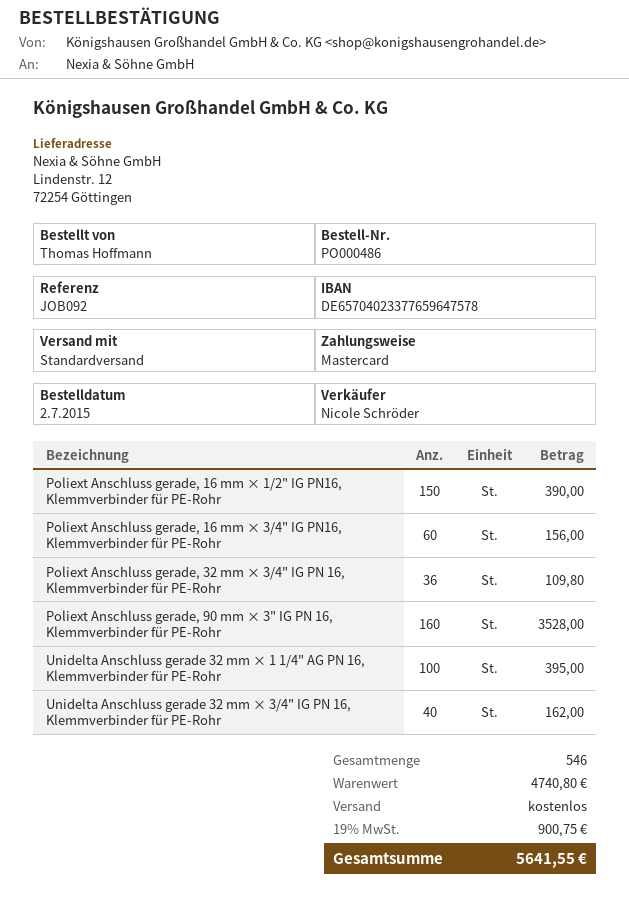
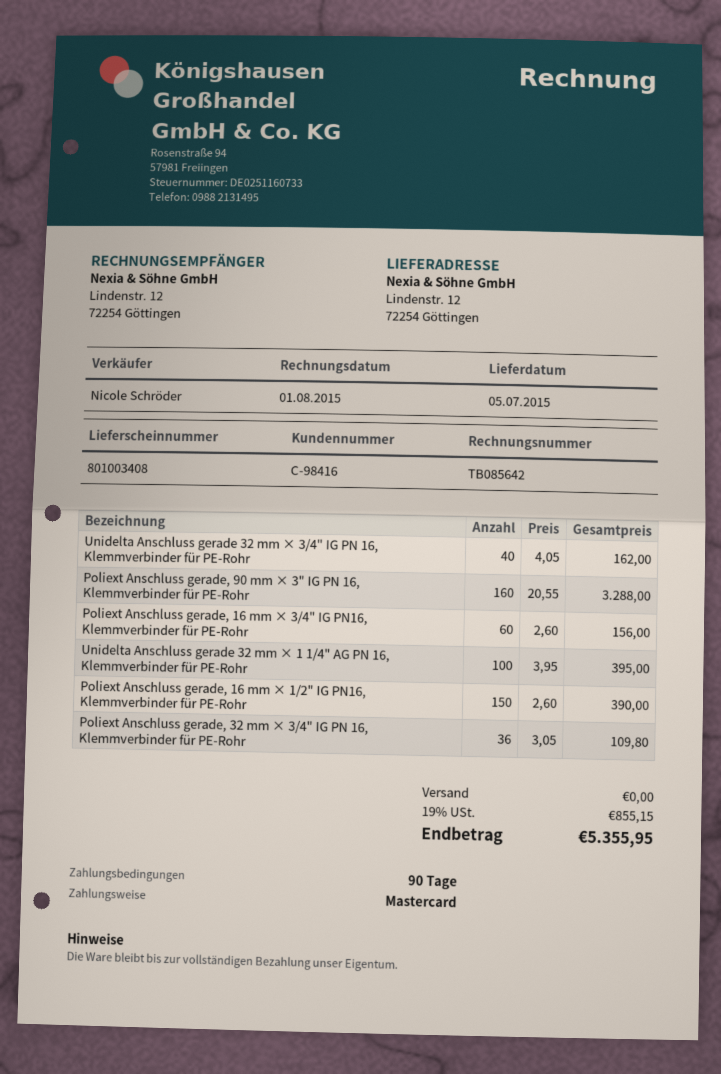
Poliext Anschluss gerade, 90 mm × 3" IG PN 16, Klemmverbinder für PE-Rohr: 160 for 3528.00 -> 160 for 3288.00
tax: 19% = 900.75 -> 19% = 855.15
total: 5641.55 -> 5355.95

